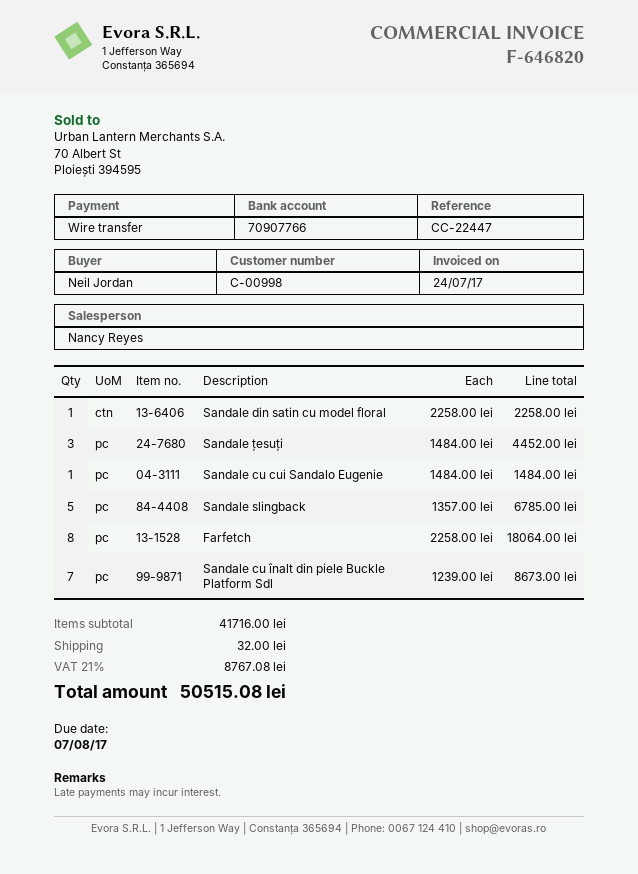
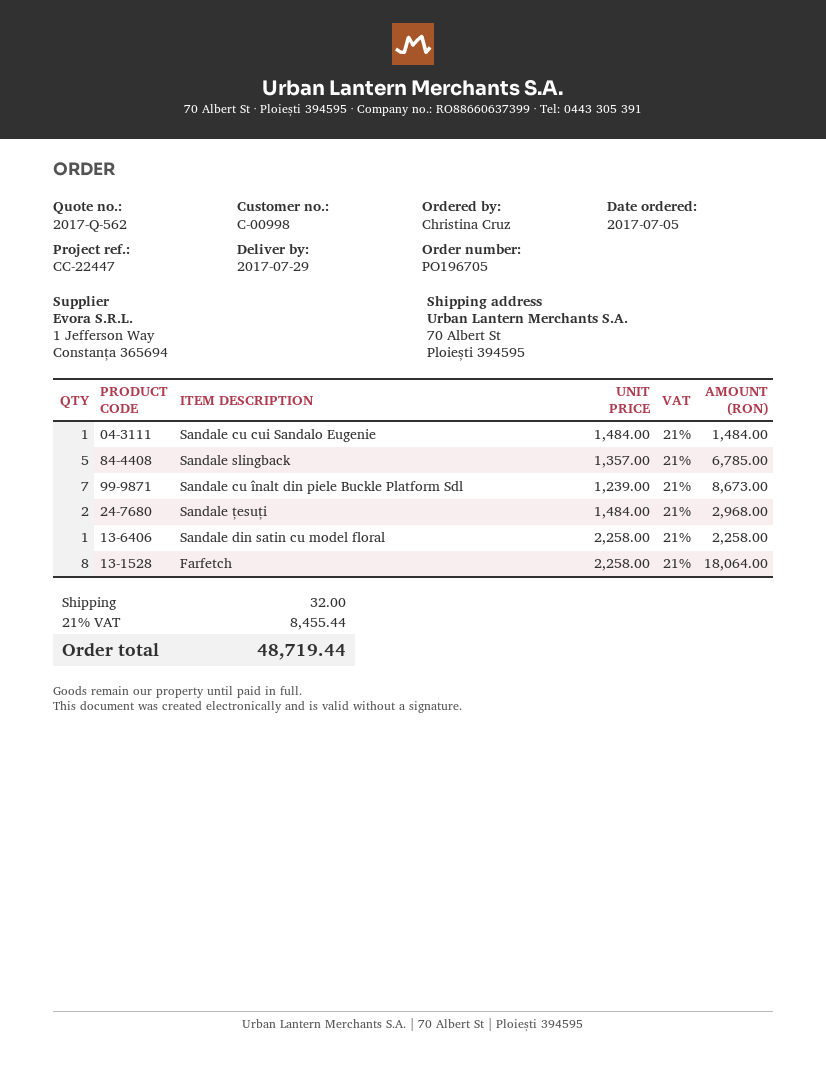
ordered by: Neil Jordan -> Christina Cruz
Sandale țesuți: 3 x 1484.00 = 4452.00 -> 2 x 1484.00 = 2968.00
tax: 21% = 8767.08 -> 21% = 8455.44
total: 50515.08 -> 48719.44

